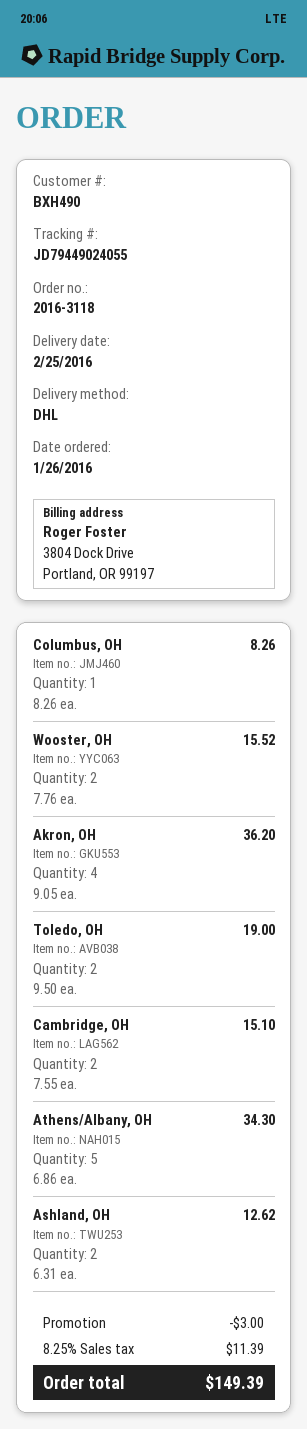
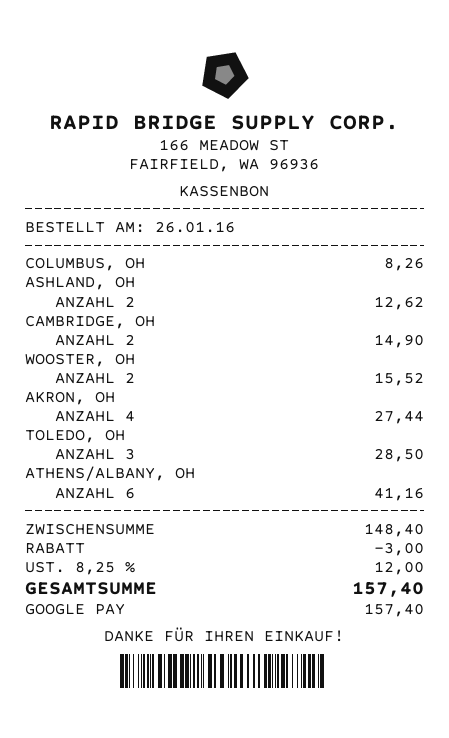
Akron, OH: 4 for 36.20 -> 4 for 27.44
Toledo, OH: 2 for 19.00 -> 3 for 28.50
Cambridge, OH: 2 for 15.10 -> 2 for 14.90
Athens/Albany, OH: 5 for 34.30 -> 6 for 41.16
tax: 8.25% = 11.39 -> 8.25% = 12.00
total: 149.39 -> 157.40

